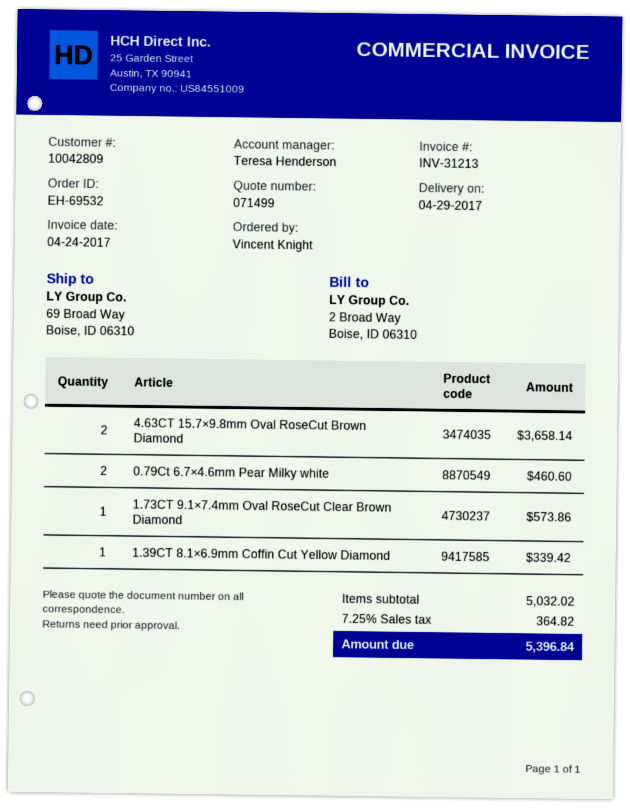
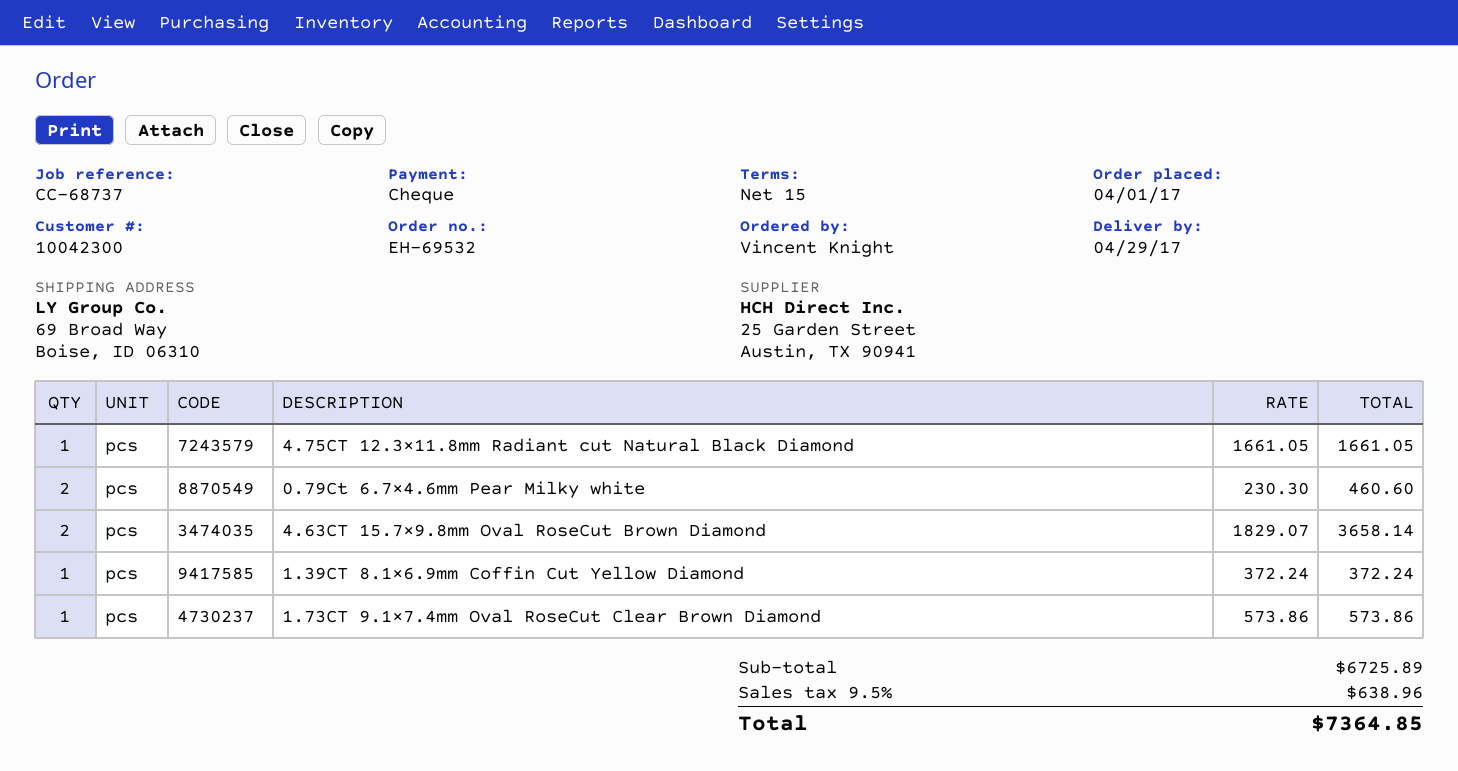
customer number: 10042809 -> 10042300
1.39CT 8.1×6.9mm Coffin Cut Yellow Diamond: 1 for 339.42 -> 1 for 372.24
4.75CT 12.3×11.8mm Radiant cut Natural Black Diamond: none -> 1 for 1661.05
subtotal: 5032.02 -> 6725.89
tax: 7.25% = 364.82 -> 9.5% = 638.96
total: 5396.84 -> 7364.85

